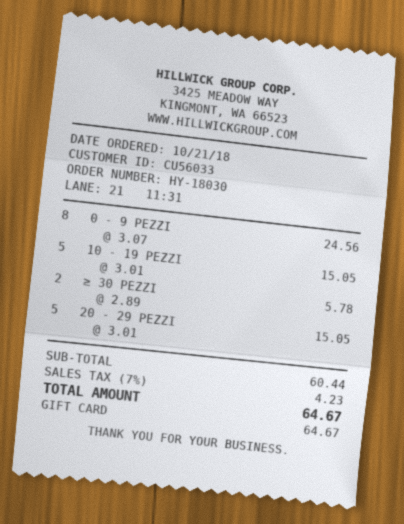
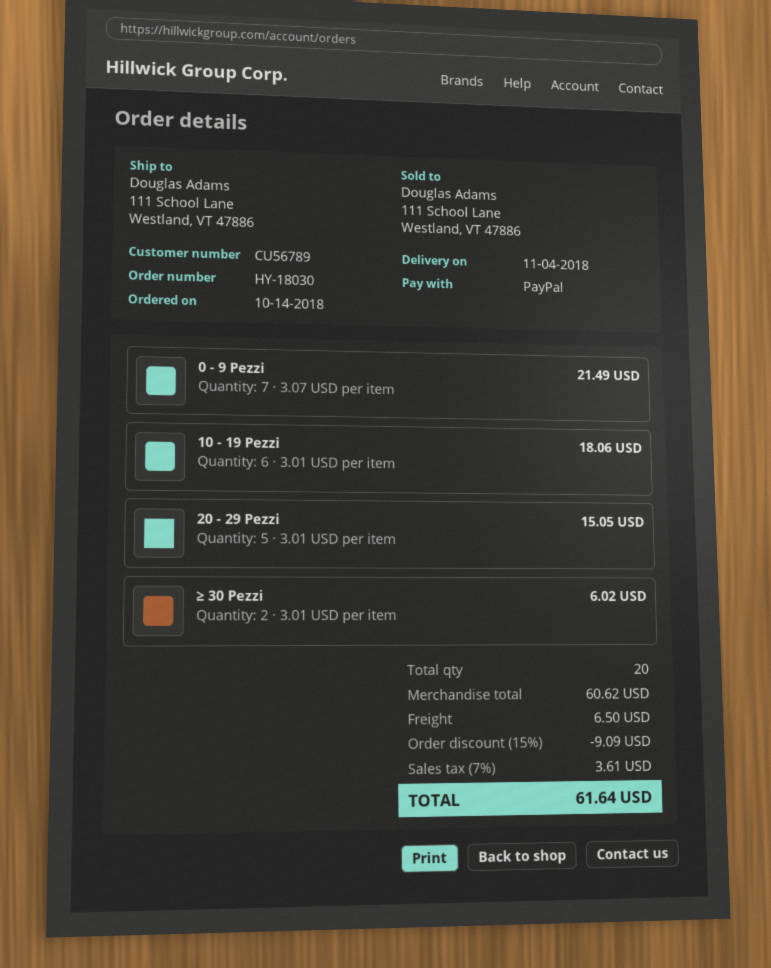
order date: 2018-10-21 -> 2018-10-14
customer number: CU56033 -> CU56789
payment method: gift card -> PayPal
0 - 9 PEZZI: 8 x 3.07 = 24.56 -> 7 x 3.07 = 21.49
10 - 19 PEZZI: 5 x 3.01 = 15.05 -> 6 x 3.01 = 18.06
≥ 30 PEZZI: 2 x 2.89 = 5.78 -> 2 x 3.01 = 6.02
subtotal: 60.44 -> 60.62
discount: none -> 15% = 9.09
shipping: none -> 6.50
tax: 7% = 4.23 -> 7% = 3.61
total: 64.67 -> 61.64

